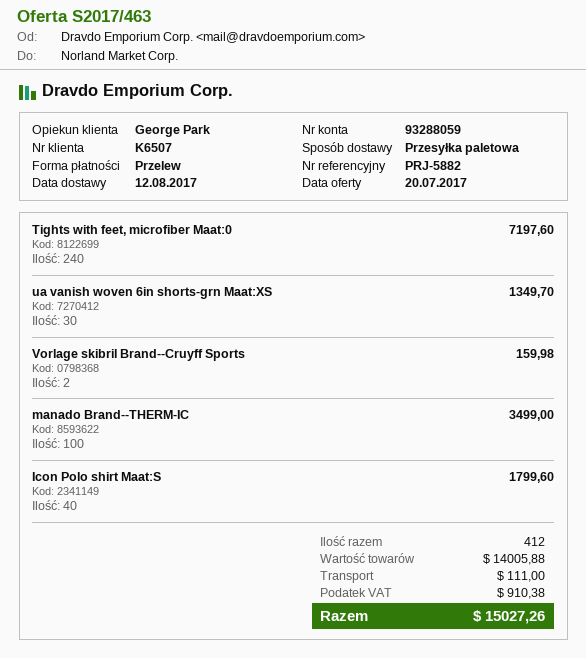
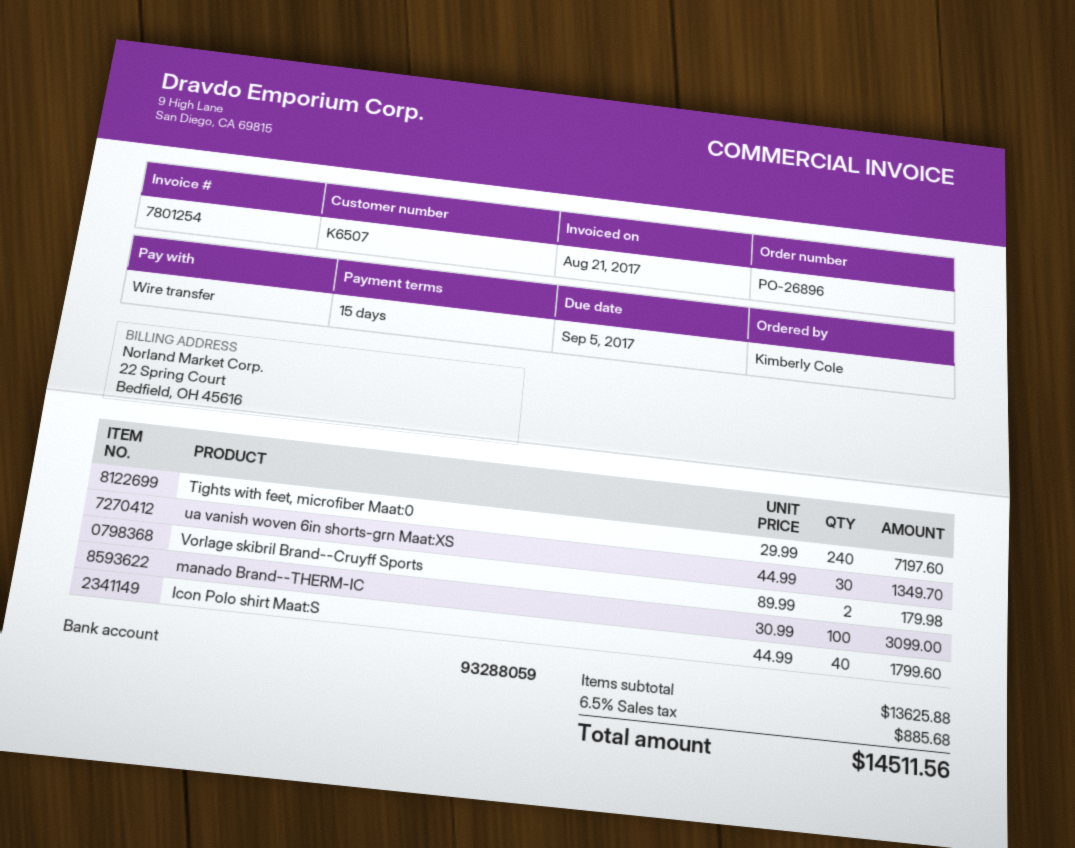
Vorlage skibril Brand--Cruyff Sports: 2 for 159.98 -> 2 for 179.98
manado Brand--THERM-IC: 100 for 3499.00 -> 100 for 3099.00
subtotal: 14005.88 -> 13625.88
shipping: 111.00 -> none
tax: 910.38 -> 885.68
total: 15027.26 -> 14511.56

